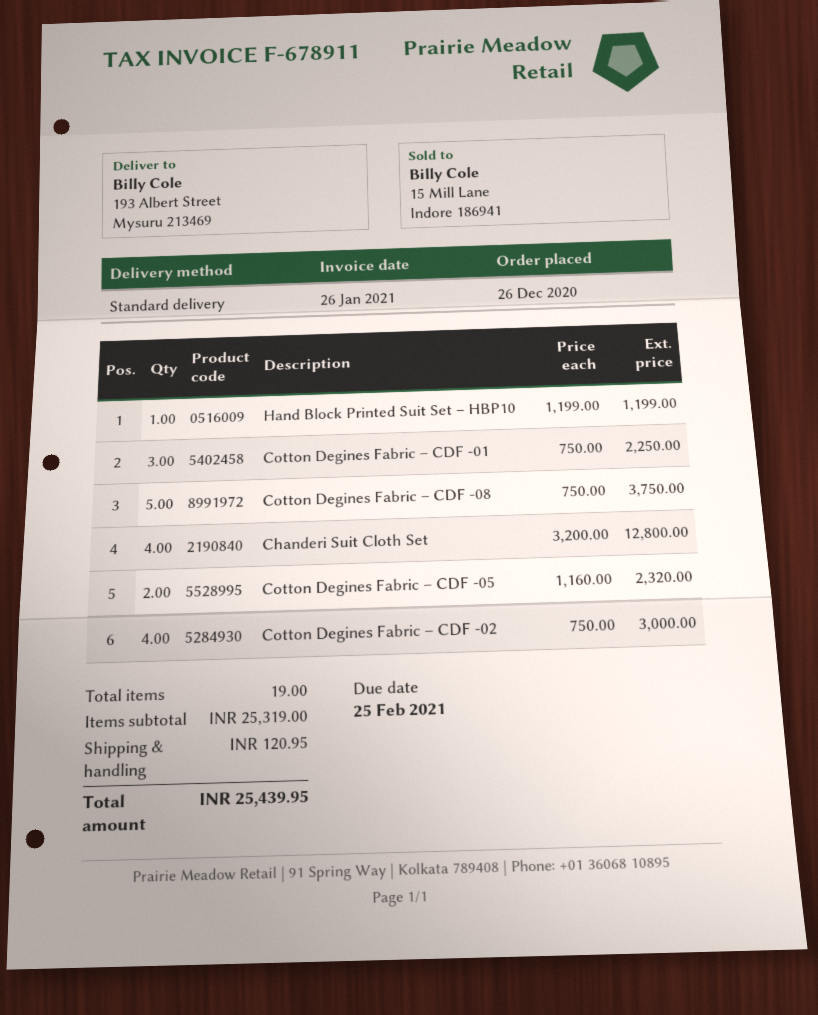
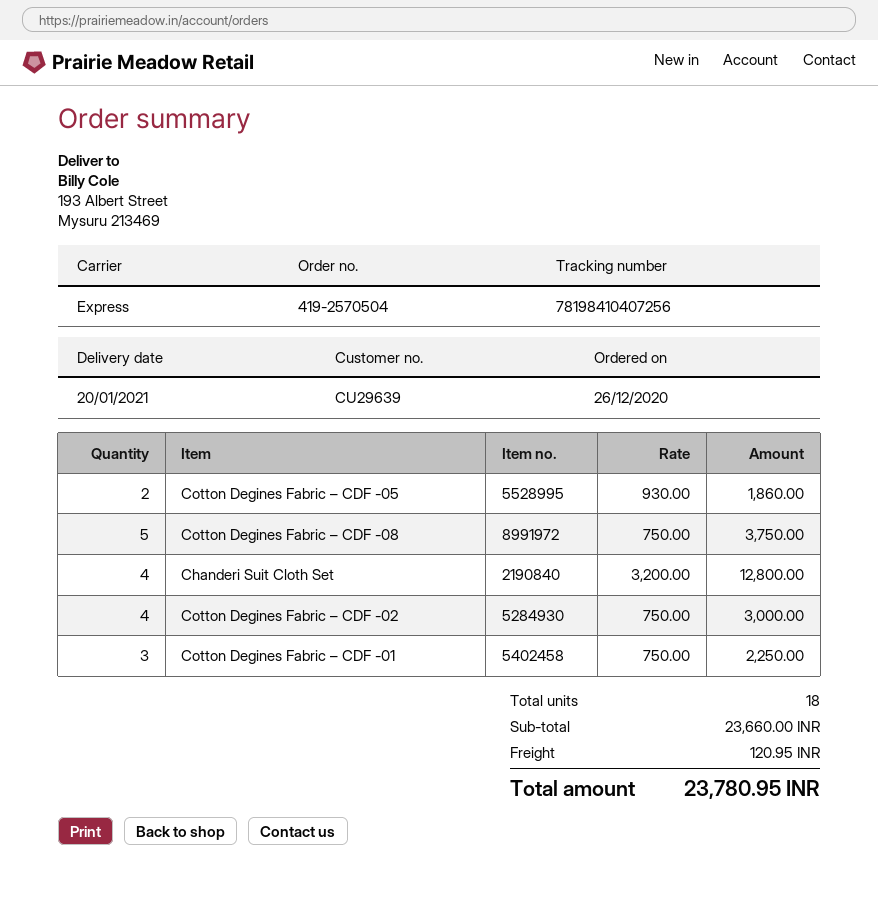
shipping method: standard -> express
Hand Block Printed Suit Set – HBP10: 1 x 1199.00 = 1199.00 -> none
Cotton Degines Fabric – CDF -05: 2 x 1160.00 = 2320.00 -> 2 x 930.00 = 1860.00
total quantity: 19 -> 18
subtotal: 25319.00 -> 23660.00
total: 25439.95 -> 23780.95

